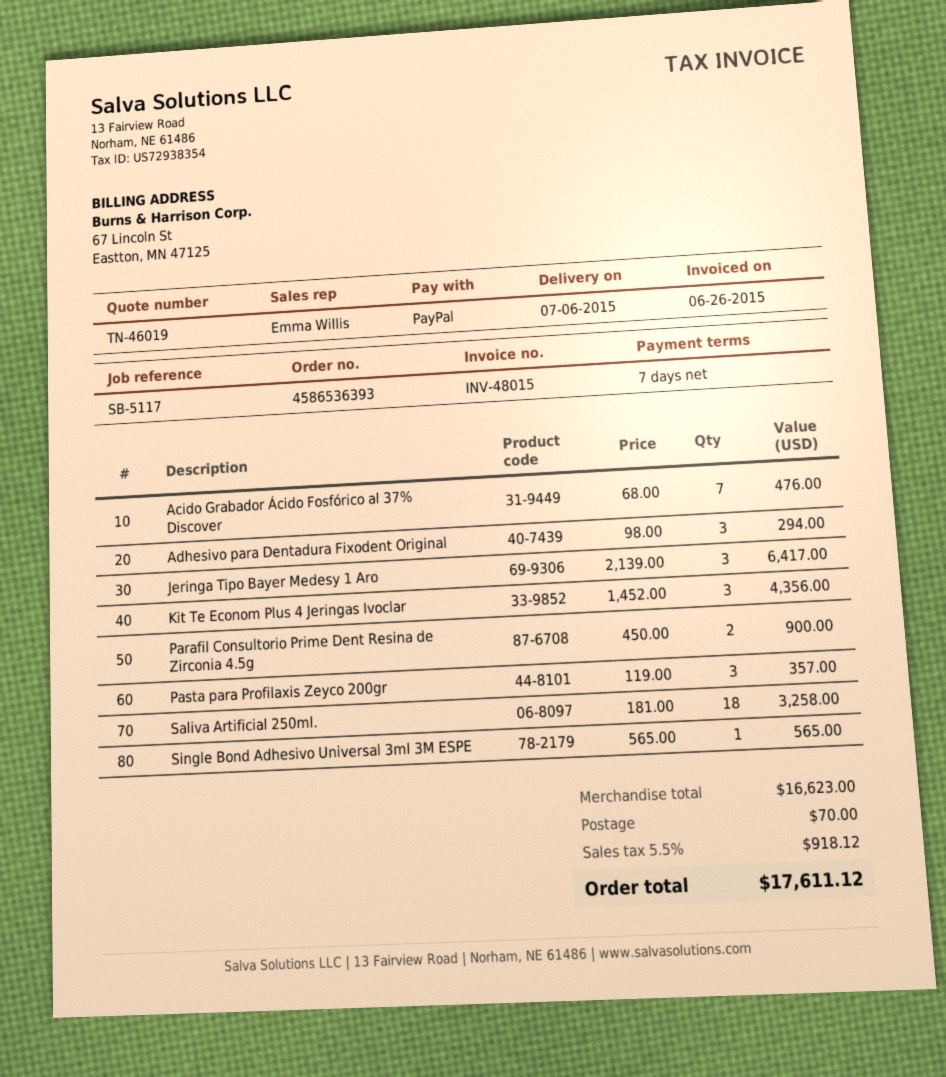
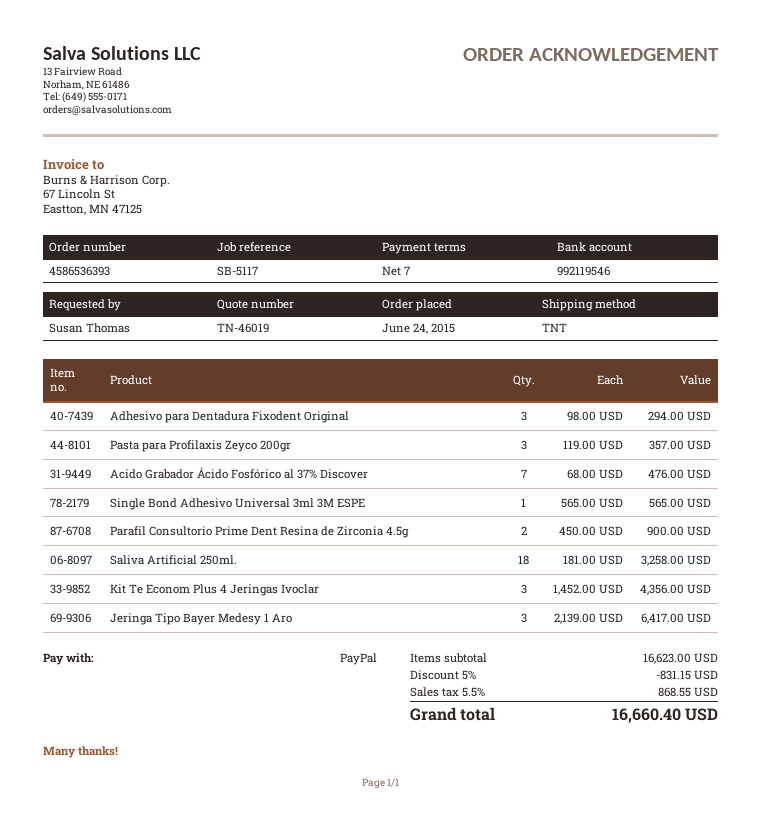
discount: none -> 5% = 831.15
shipping: 70.00 -> none
tax: 5.5% = 918.12 -> 5.5% = 868.55
total: 17611.12 -> 16660.40

